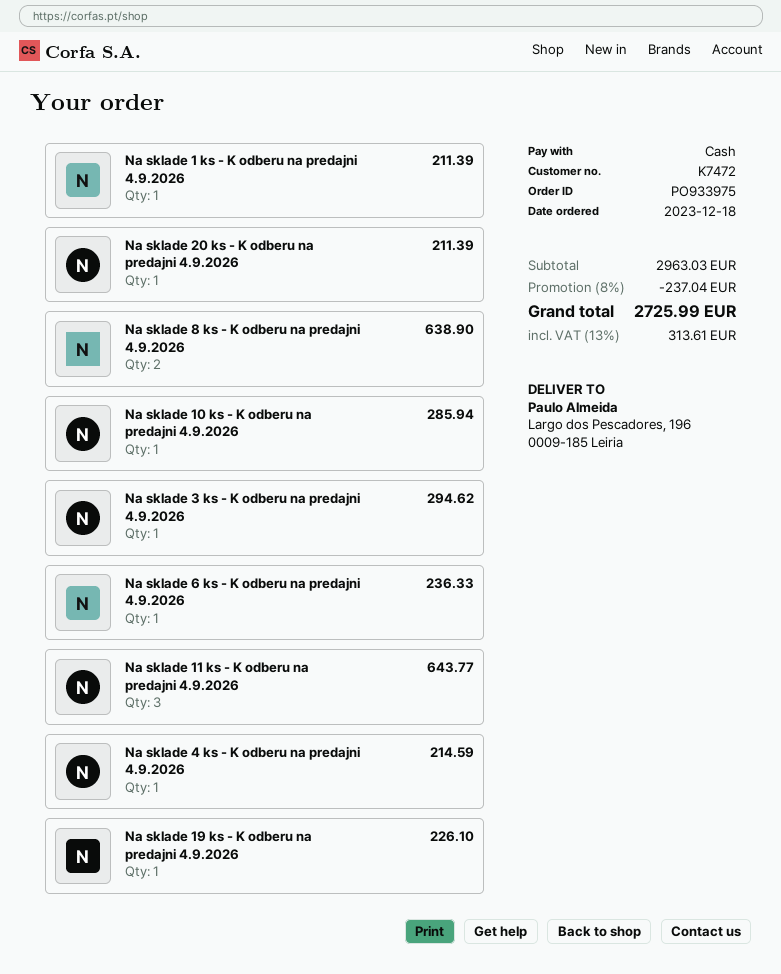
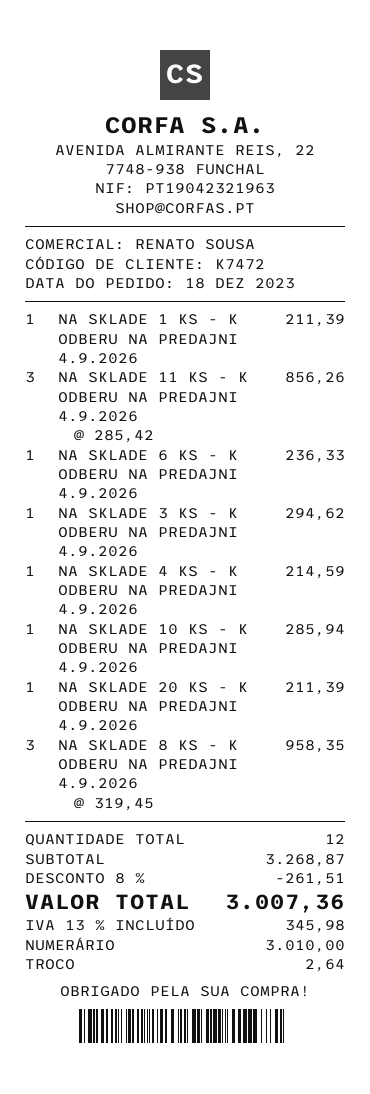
Na sklade 8 ks - K odberu na predajni 4.9.2026: 2 for 638.90 -> 3 for 958.35
Na sklade 11 ks - K odberu na predajni 4.9.2026: 3 for 643.77 -> 3 for 856.26
Na sklade 19 ks - K odberu na predajni 4.9.2026: 1 for 226.10 -> none
subtotal: 2963.03 -> 3268.87
discount: 8% = 237.04 -> 8% = 261.51
tax: 13% = 313.61 -> 13% = 345.98
total: 2725.99 -> 3007.36

